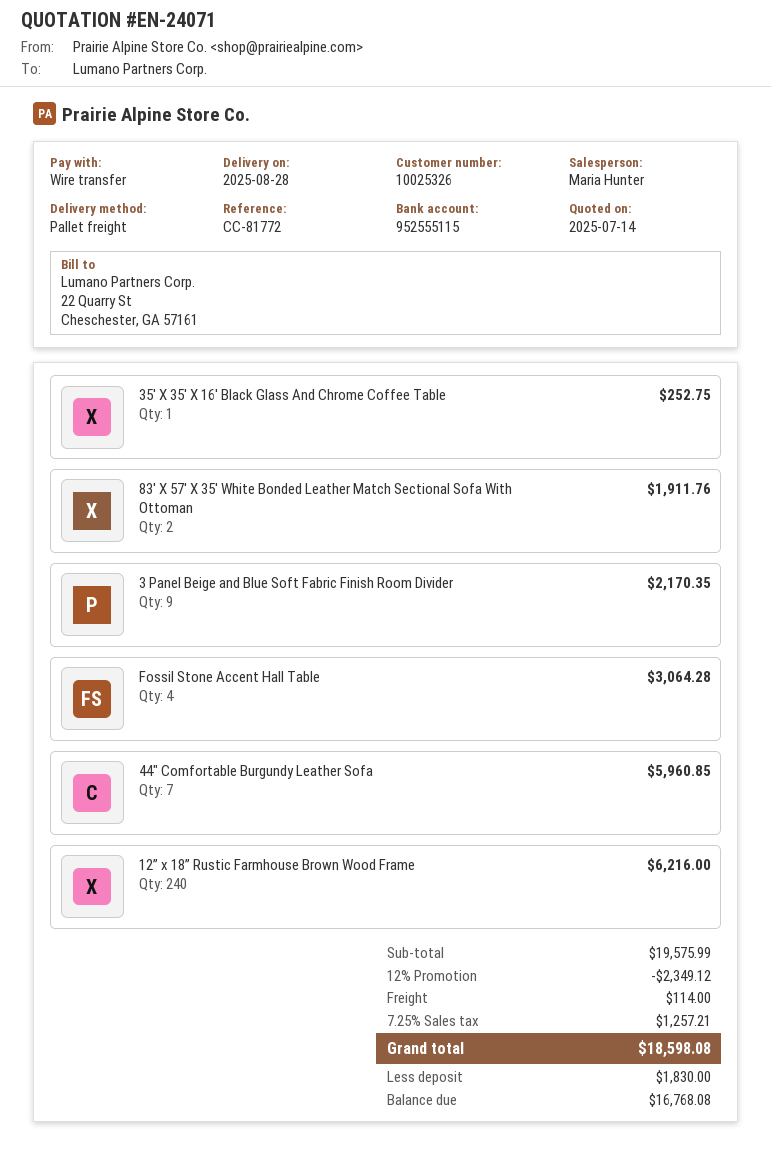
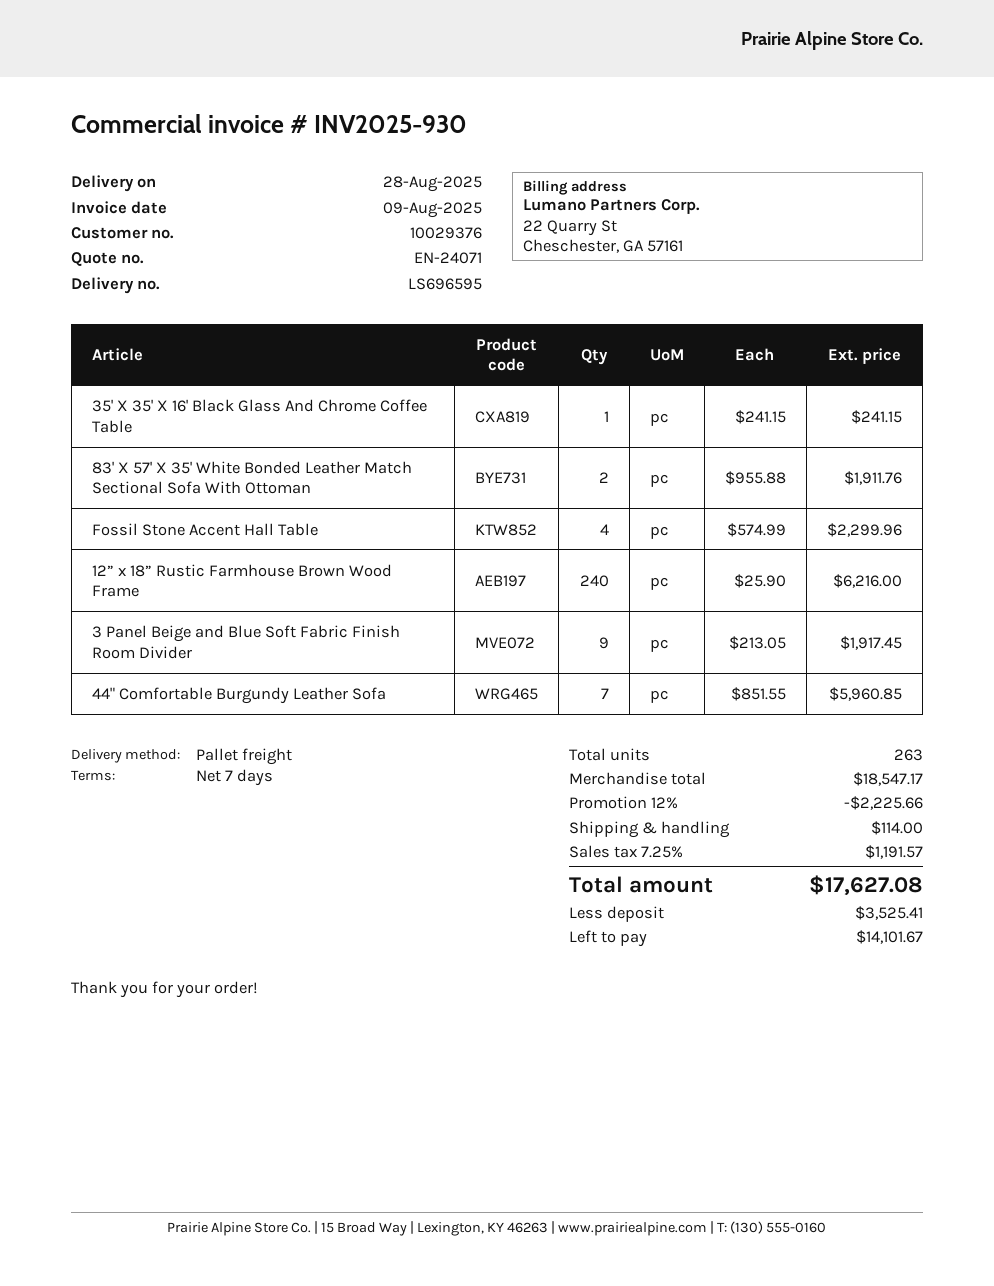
customer number: 10025326 -> 10029376
35' X 35' X 16' Black Glass And Chrome Coffee Table: 1 for 252.75 -> 1 for 241.15
3 Panel Beige and Blue Soft Fabric Finish Room Divider: 9 for 2170.35 -> 9 for 1917.45
Fossil Stone Accent Hall Table: 4 for 3064.28 -> 4 for 2299.96
subtotal: 19575.99 -> 18547.17
discount: 12% = 2349.12 -> 12% = 2225.66
tax: 7.25% = 1257.21 -> 7.25% = 1191.57
total: 18598.08 -> 17627.08
deposit: 1830.00 -> 3525.41
balance: 16768.08 -> 14101.67

